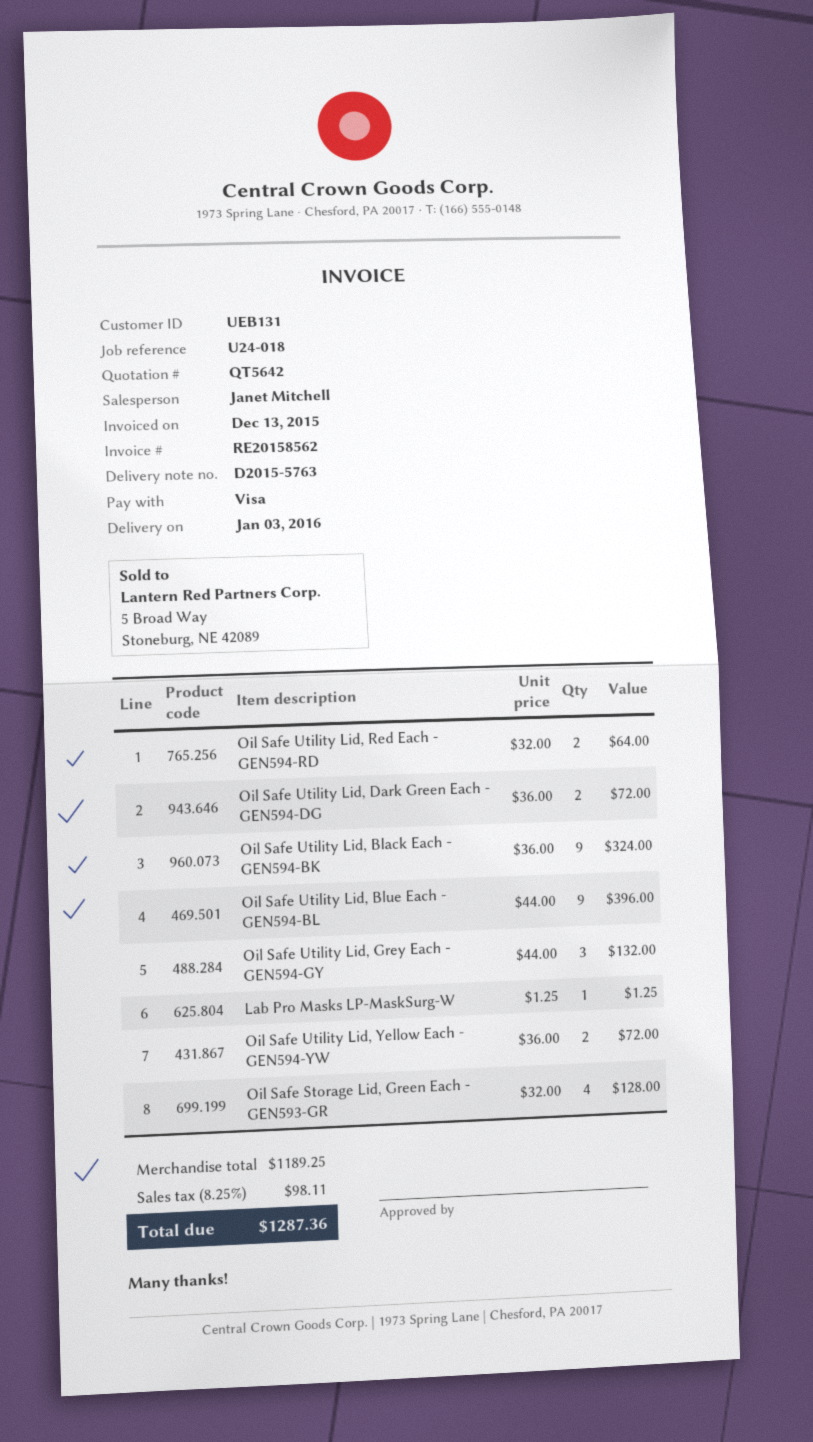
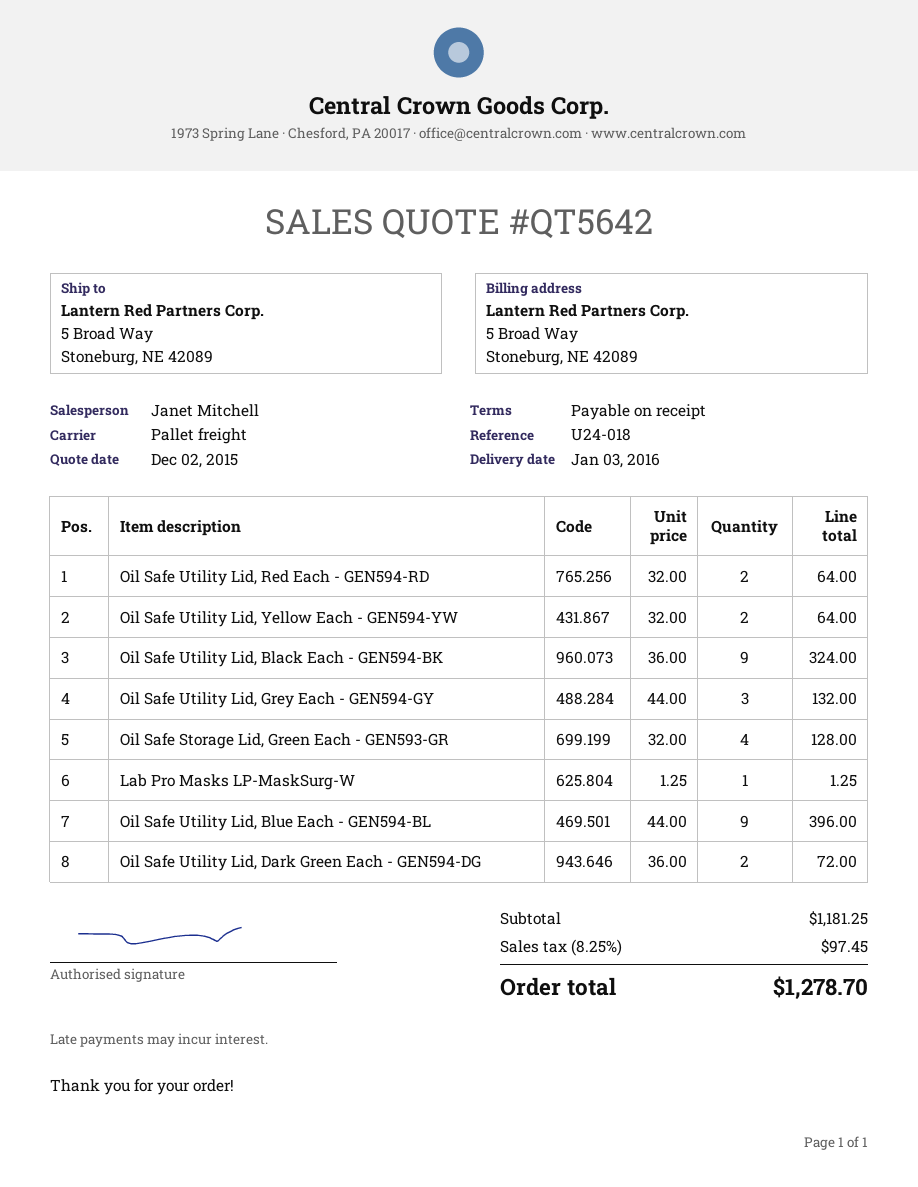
Oil Safe Utility Lid, Yellow Each - GEN594-YW: 2 x 36.00 = 72.00 -> 2 x 32.00 = 64.00
subtotal: 1189.25 -> 1181.25
tax: 8.25% = 98.11 -> 8.25% = 97.45
total: 1287.36 -> 1278.70

